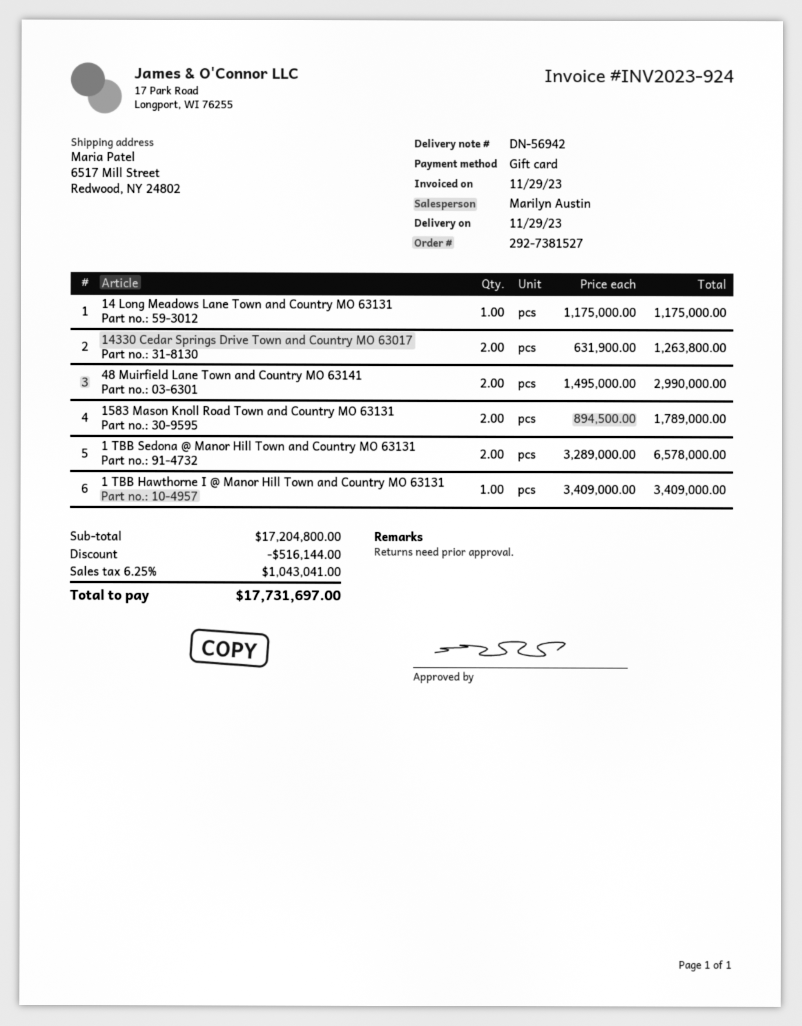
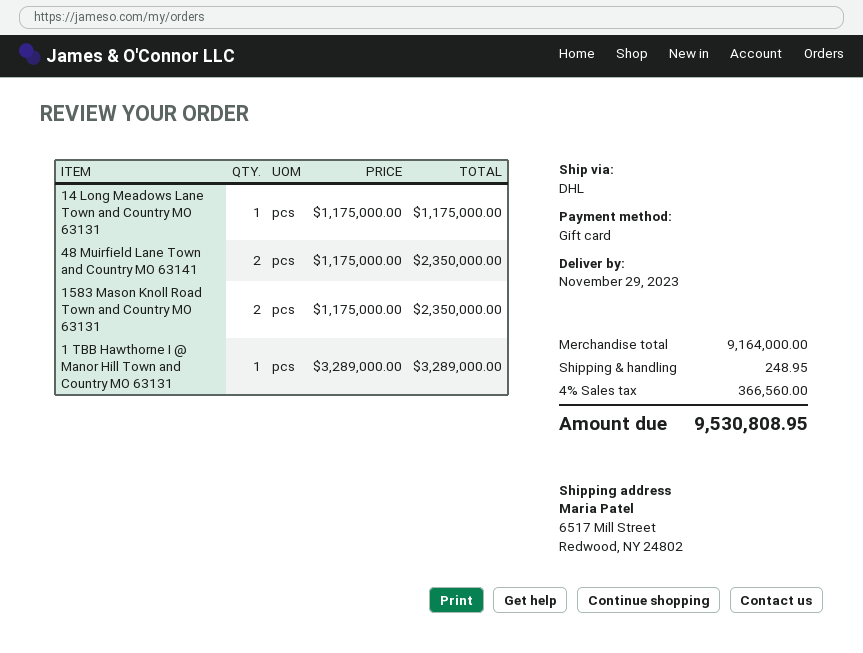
14330 Cedar Springs Drive Town and Country MO 63017: 2 x 631900.00 = 1263800.00 -> none
48 Muirfield Lane Town and Country MO 63141: 2 x 1495000.00 = 2990000.00 -> 2 x 1175000.00 = 2350000.00
1583 Mason Knoll Road Town and Country MO 63131: 2 x 894500.00 = 1789000.00 -> 2 x 1175000.00 = 2350000.00
1 TBB Sedona @ Manor Hill Town and Country MO 63131: 2 x 3289000.00 = 6578000.00 -> none
1 TBB Hawthorne I @ Manor Hill Town and Country MO 63131: 1 x 3409000.00 = 3409000.00 -> 1 x 3289000.00 = 3289000.00
subtotal: 17204800.00 -> 9164000.00
discount: 516144.00 -> none
shipping: none -> 248.95
tax: 6.25% = 1043041.00 -> 4% = 366560.00
total: 17731697.00 -> 9530808.95

